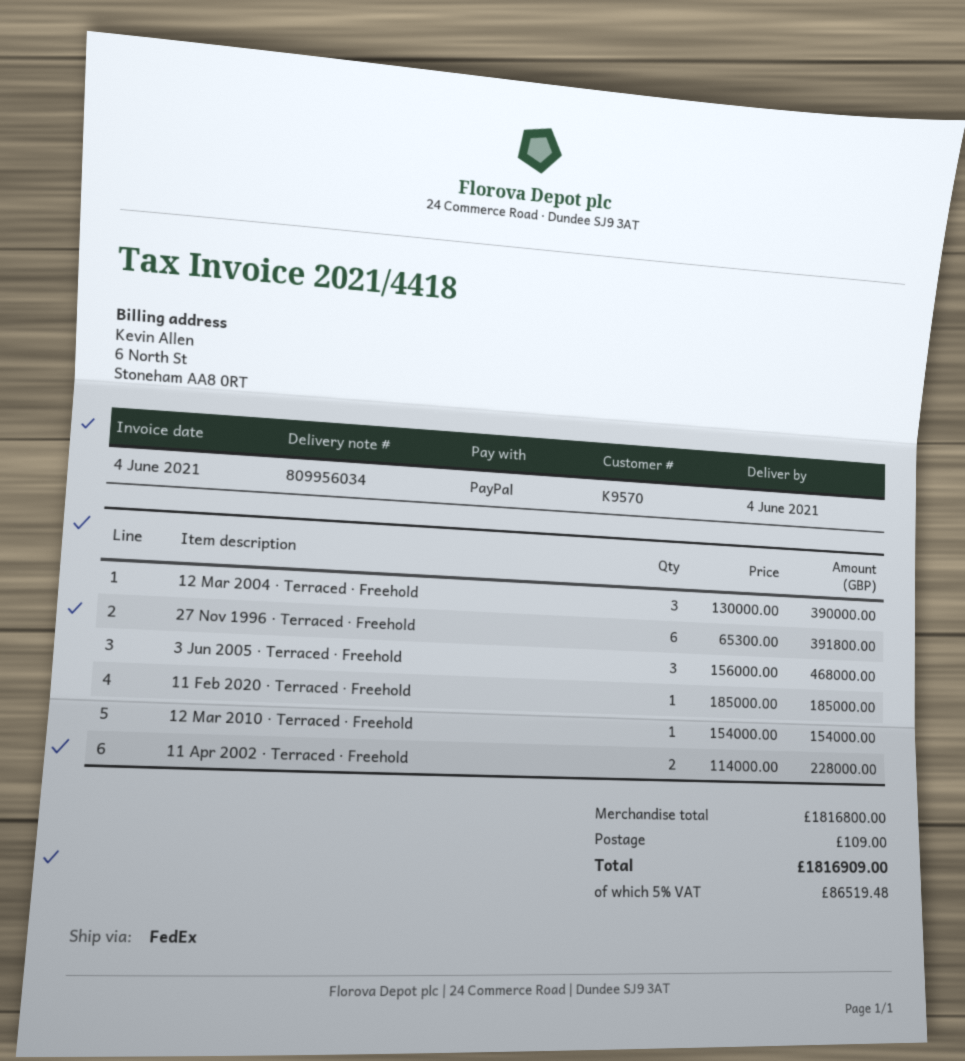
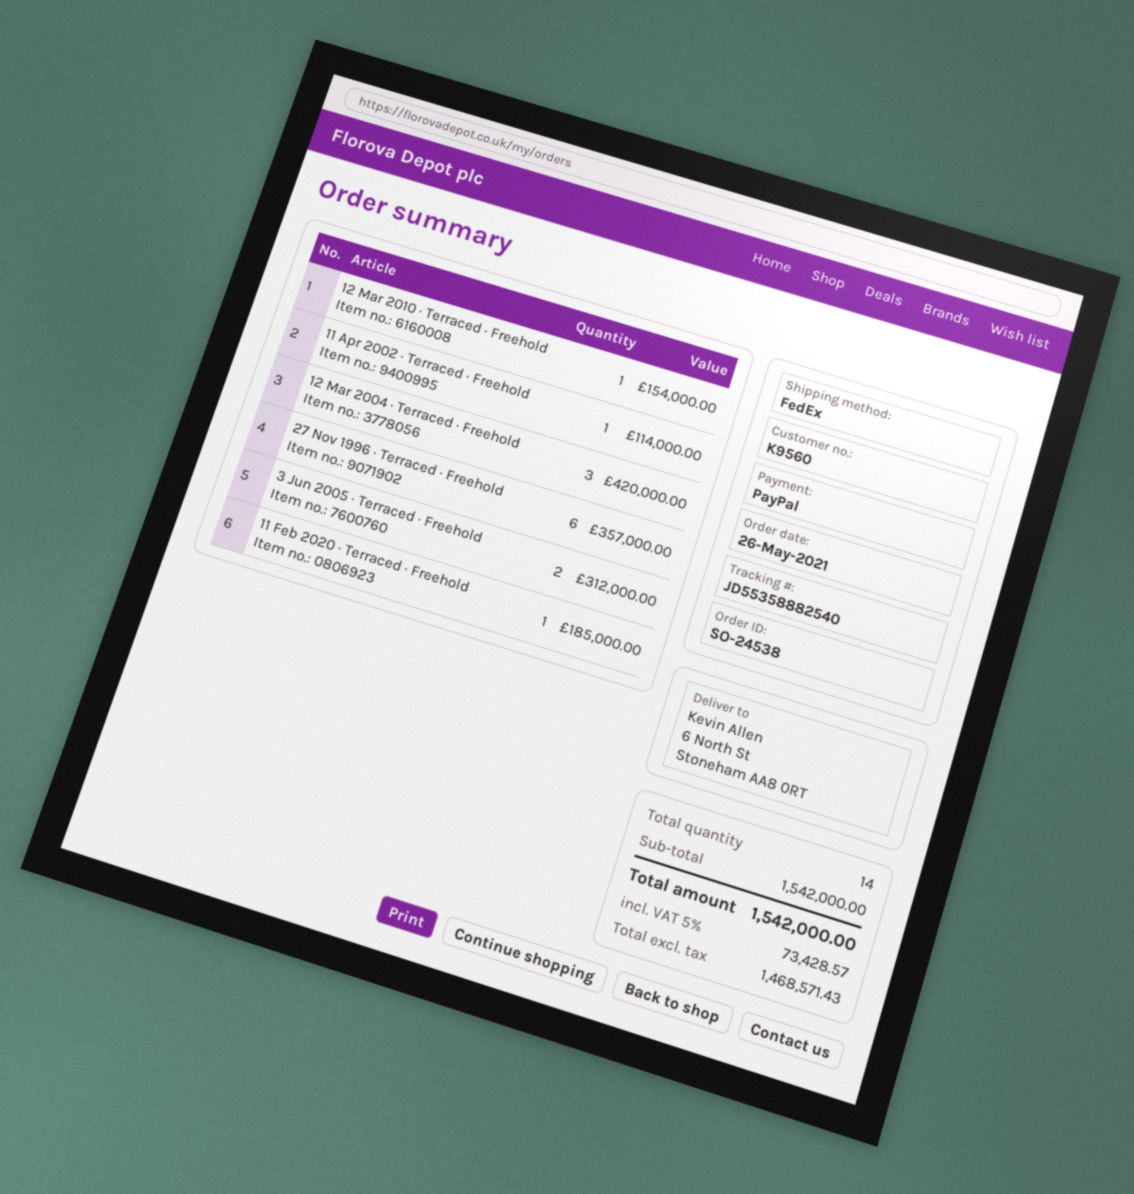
customer number: K9570 -> K9560
12 Mar 2004 · Terraced · Freehold: 3 for 390000.00 -> 3 for 420000.00
27 Nov 1996 · Terraced · Freehold: 6 for 391800.00 -> 6 for 357000.00
3 Jun 2005 · Terraced · Freehold: 3 for 468000.00 -> 2 for 312000.00
11 Apr 2002 · Terraced · Freehold: 2 for 228000.00 -> 1 for 114000.00
subtotal: 1816800.00 -> 1542000.00
shipping: 109.00 -> none
tax: 5% = 86519.48 -> 5% = 73428.57
total: 1816909.00 -> 1542000.00

